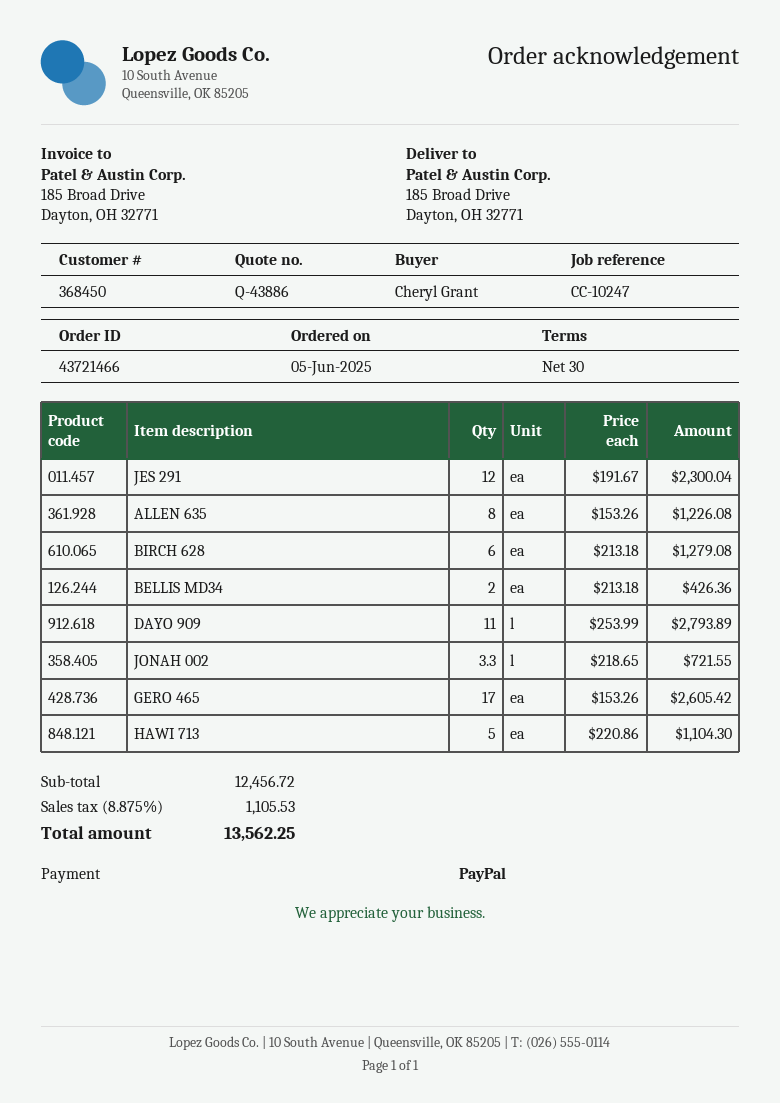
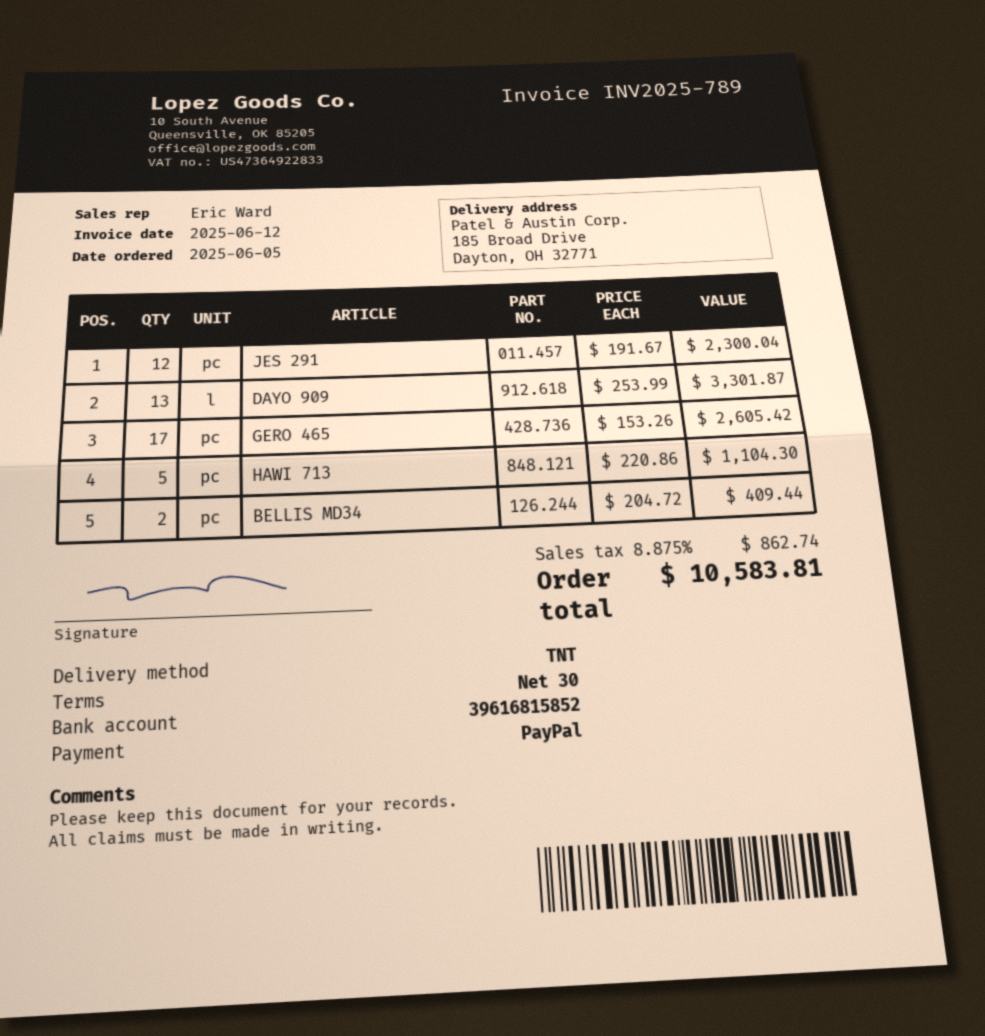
ALLEN 635: 8 x 153.26 = 1226.08 -> none
BIRCH 628: 6 x 213.18 = 1279.08 -> none
BELLIS MD34: 2 x 213.18 = 426.36 -> 2 x 204.72 = 409.44
DAYO 909: 11 x 253.99 = 2793.89 -> 13 x 253.99 = 3301.87
JONAH 002: 3.3 x 218.65 = 721.55 -> none
tax: 8.875% = 1105.53 -> 8.875% = 862.74
total: 13562.25 -> 10583.81

